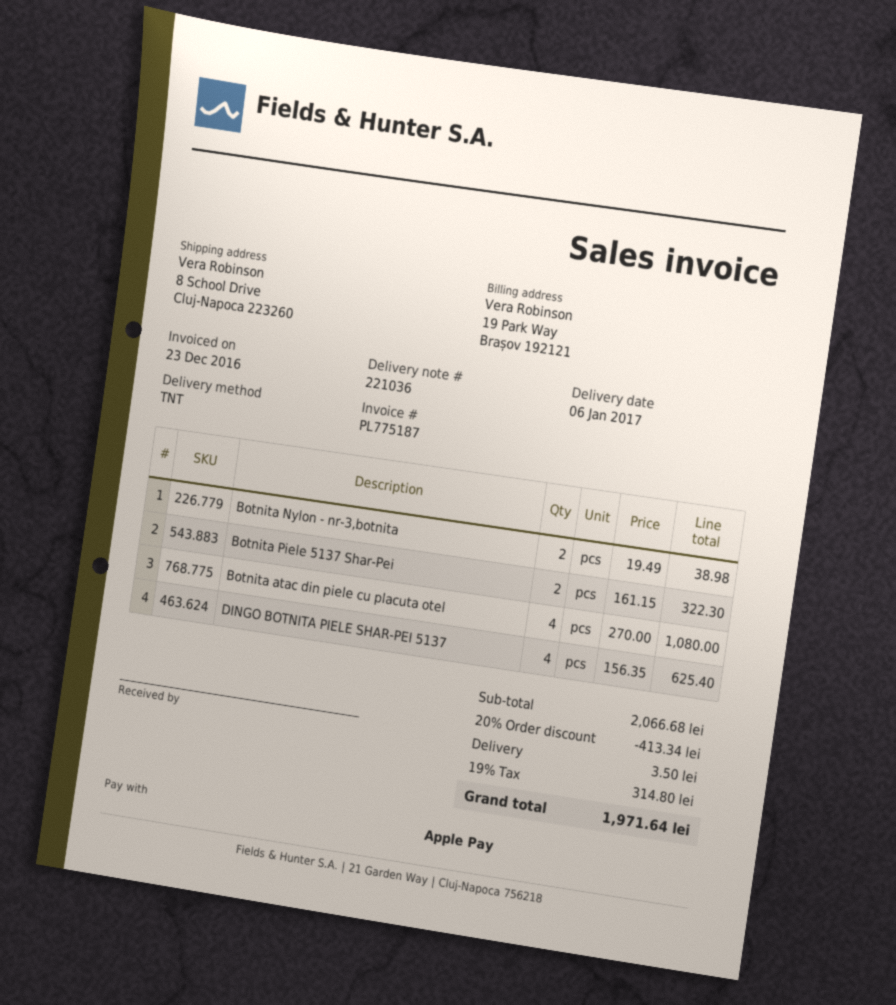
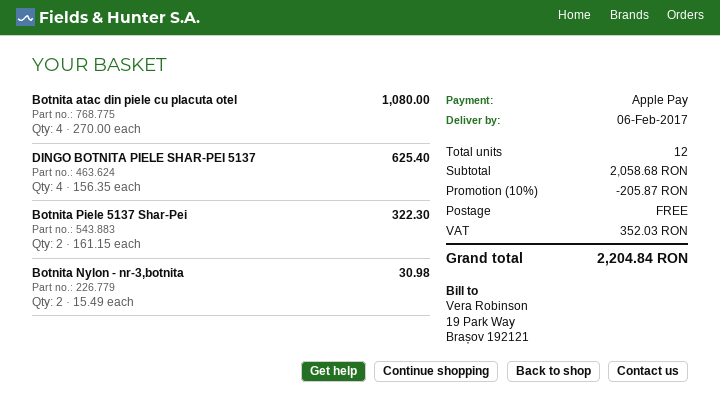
delivery date: 2017-01-06 -> 2017-02-06
Botnita Nylon - nr-3,botnita: 2 x 19.49 = 38.98 -> 2 x 15.49 = 30.98
subtotal: 2066.68 -> 2058.68
discount: 20% = 413.34 -> 10% = 205.87
shipping: 3.50 -> 0.00
tax: 314.80 -> 352.03
total: 1971.64 -> 2204.84

